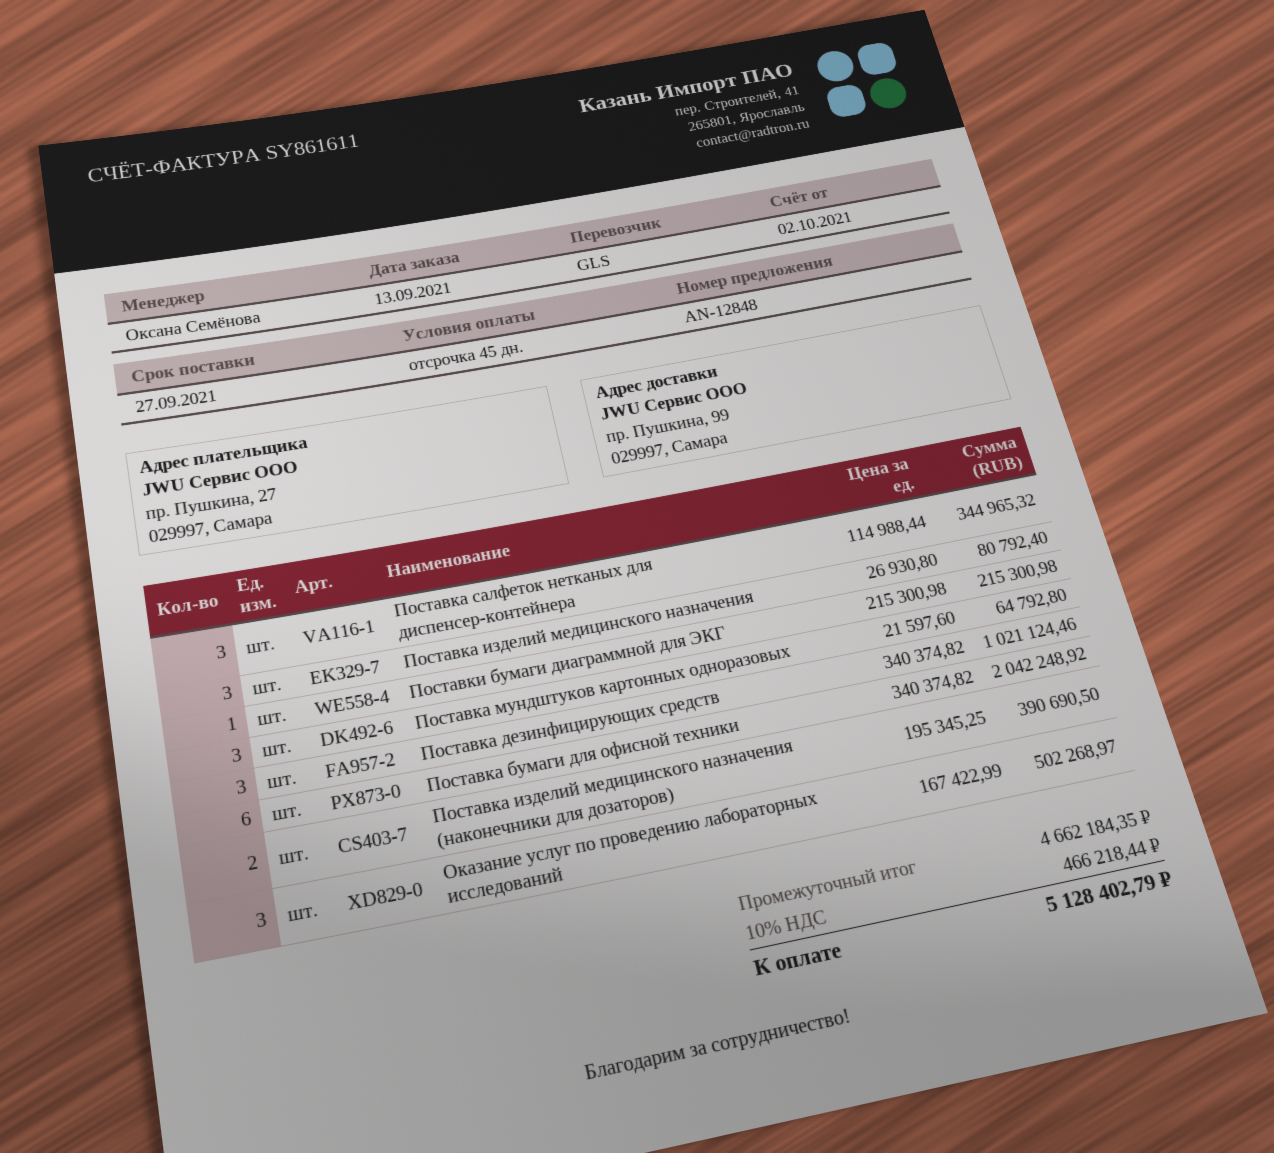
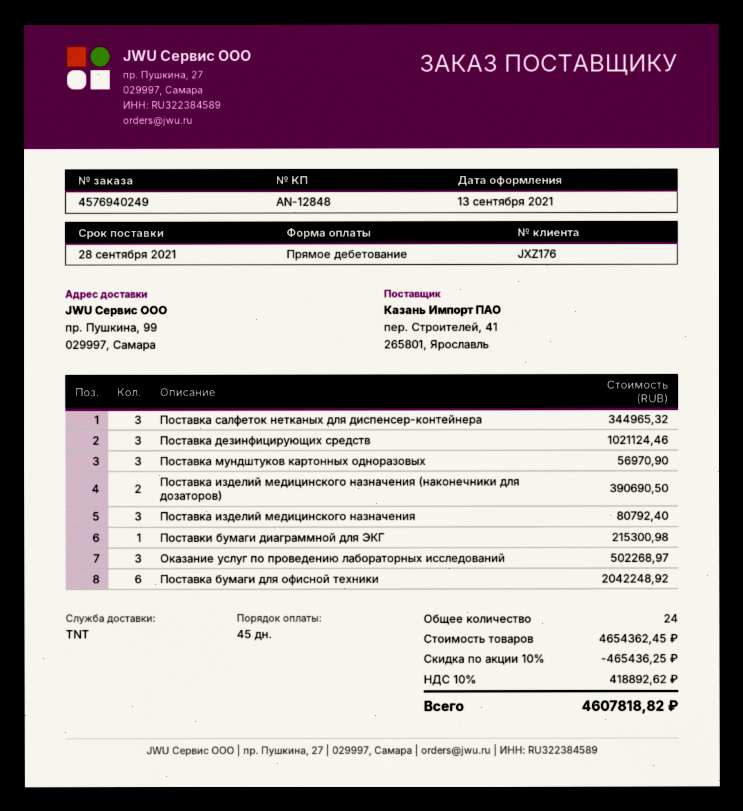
delivery date: 2021-09-27 -> 2021-09-28
shipping method: GLS -> TNT
Поставка мундштуков картонных одноразовых: 3 for 64792.80 -> 3 for 56970.90
subtotal: 4662184.35 -> 4654362.45
discount: none -> 10% = 465436.25
tax: 10% = 466218.44 -> 10% = 418892.62
total: 5128402.79 -> 4607818.82

